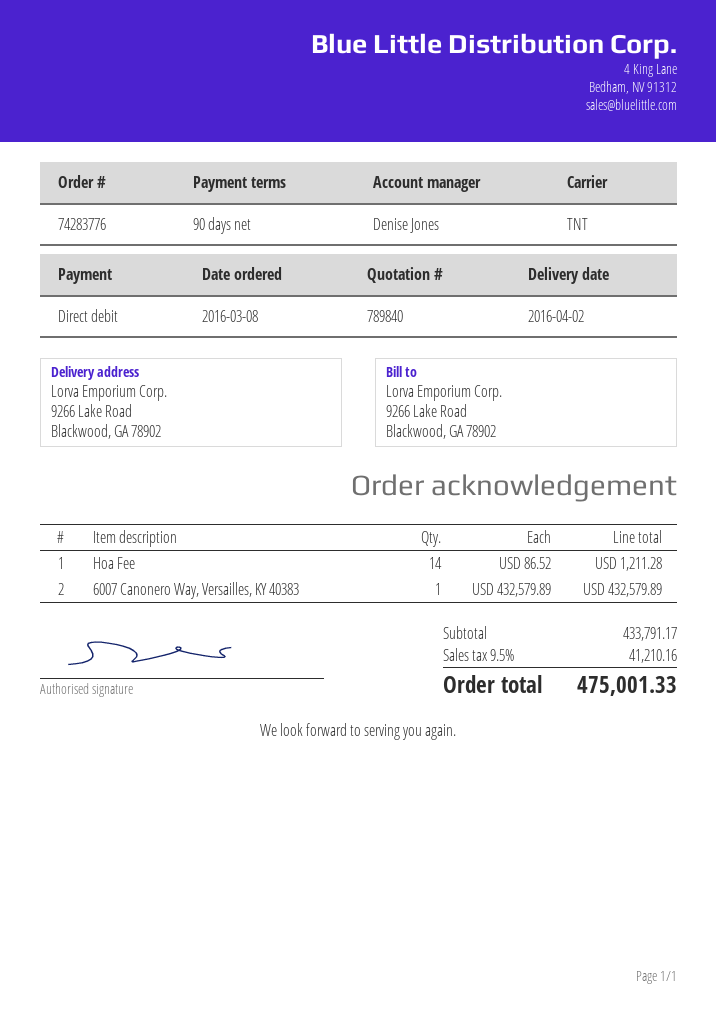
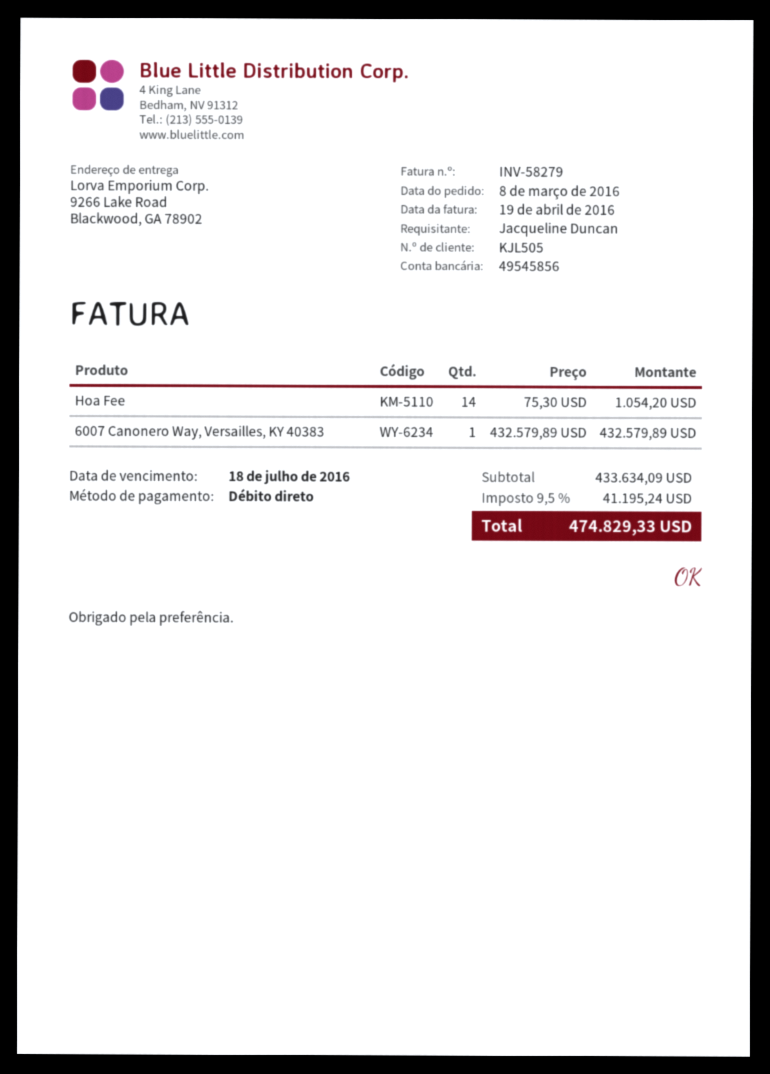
Hoa Fee: 14 x 86.52 = 1211.28 -> 14 x 75.30 = 1054.20
subtotal: 433791.17 -> 433634.09
tax: 9.5% = 41210.16 -> 9.5% = 41195.24
total: 475001.33 -> 474829.33

